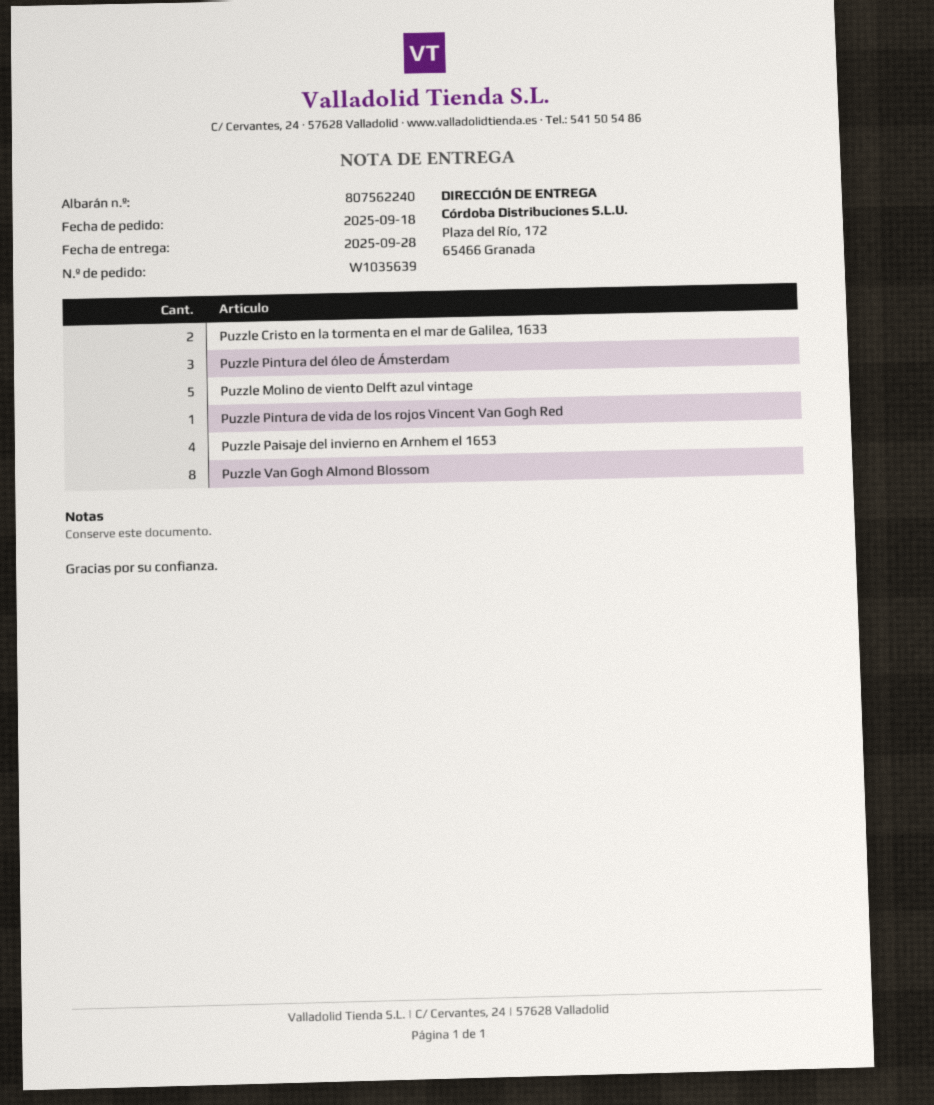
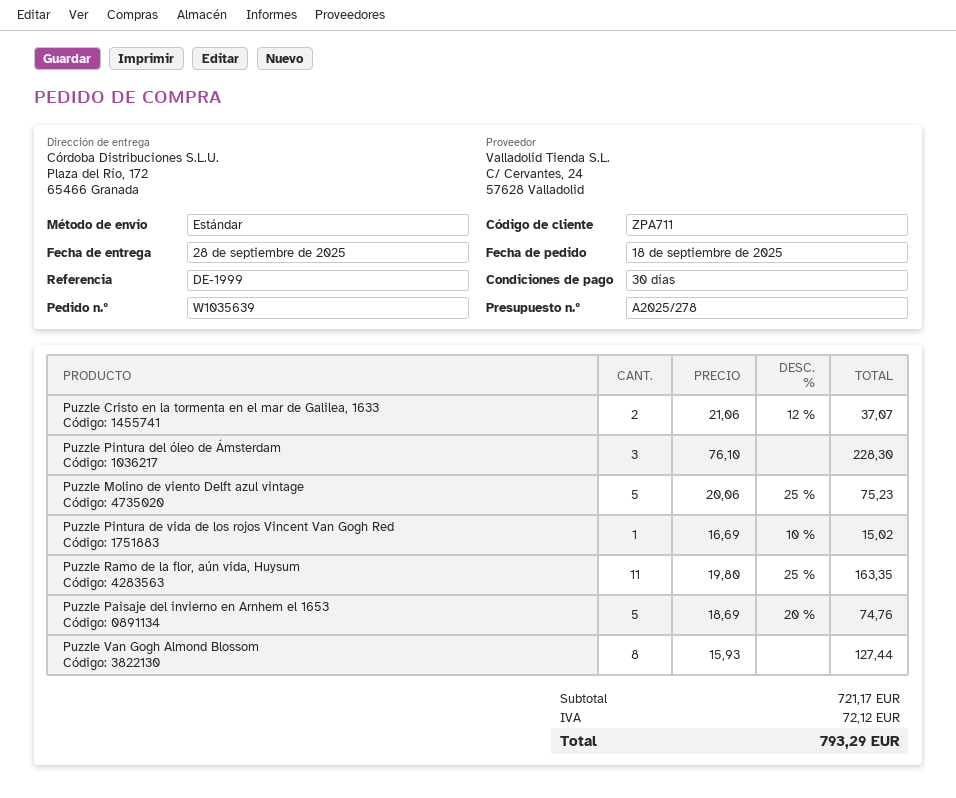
Puzzle Paisaje del invierno en Arnhem el 1653: 4 -> 5
Puzzle Ramo de la flor, aún vida, Huysum: none -> 11

